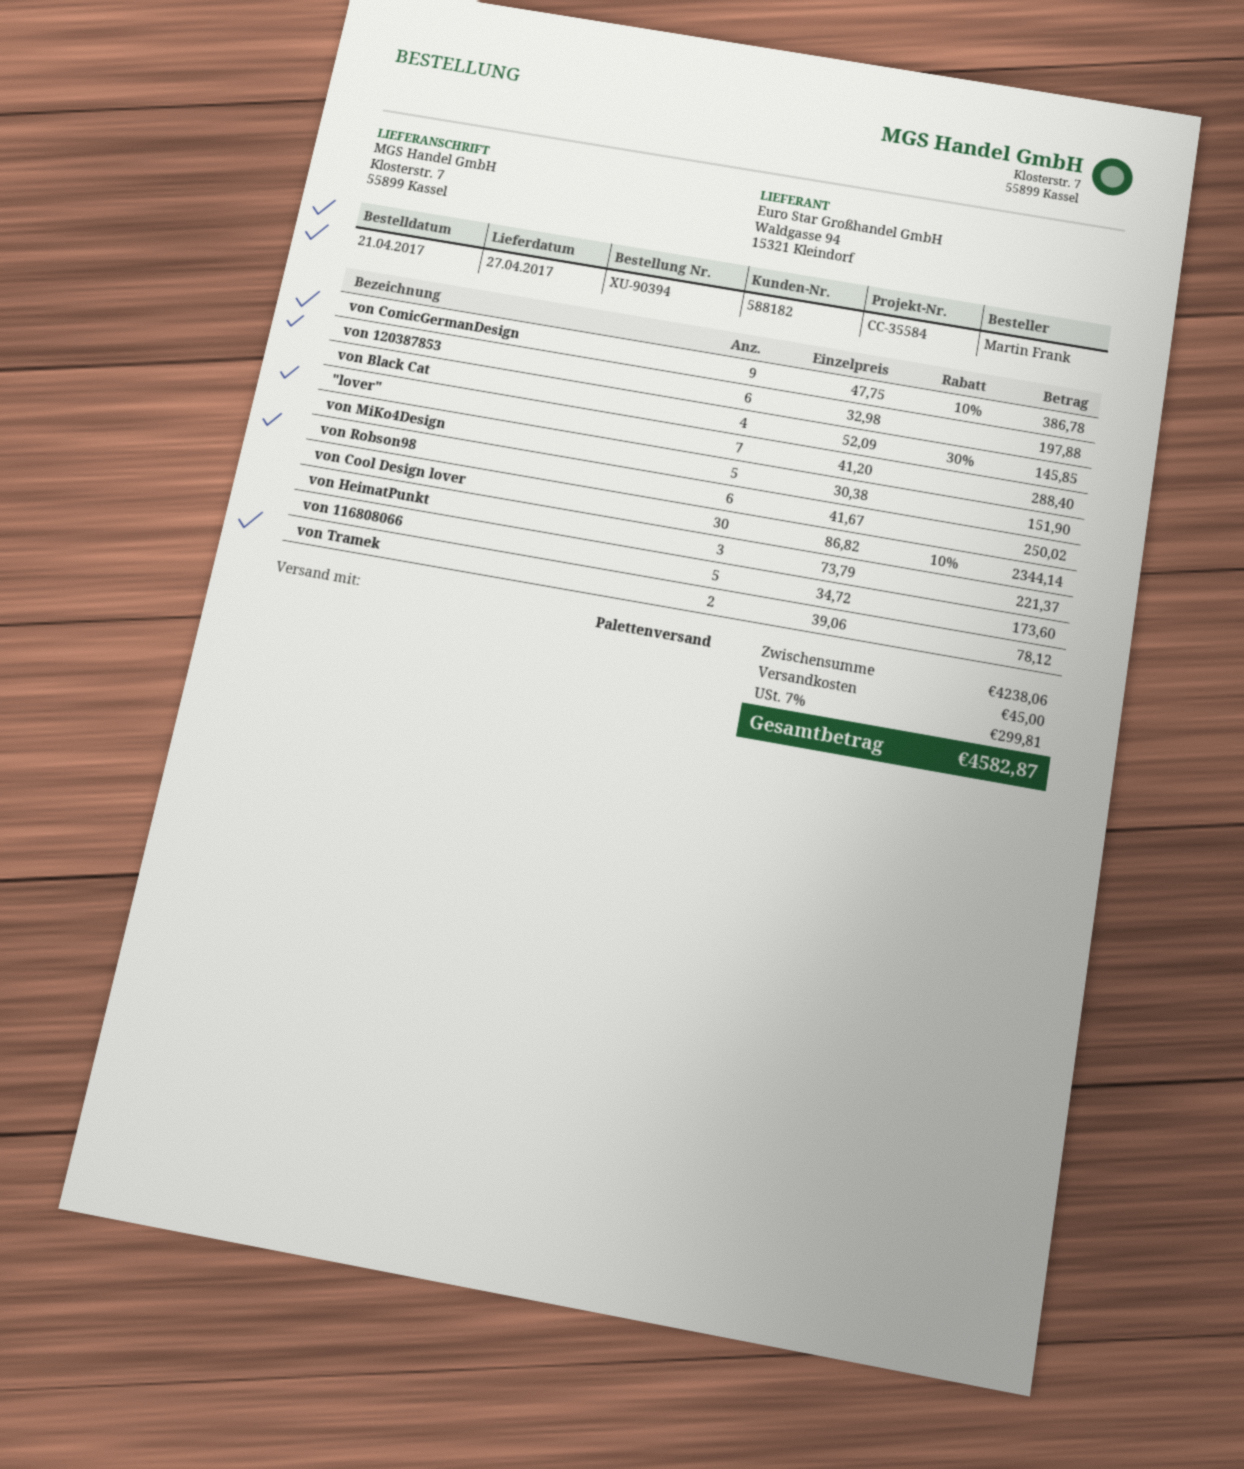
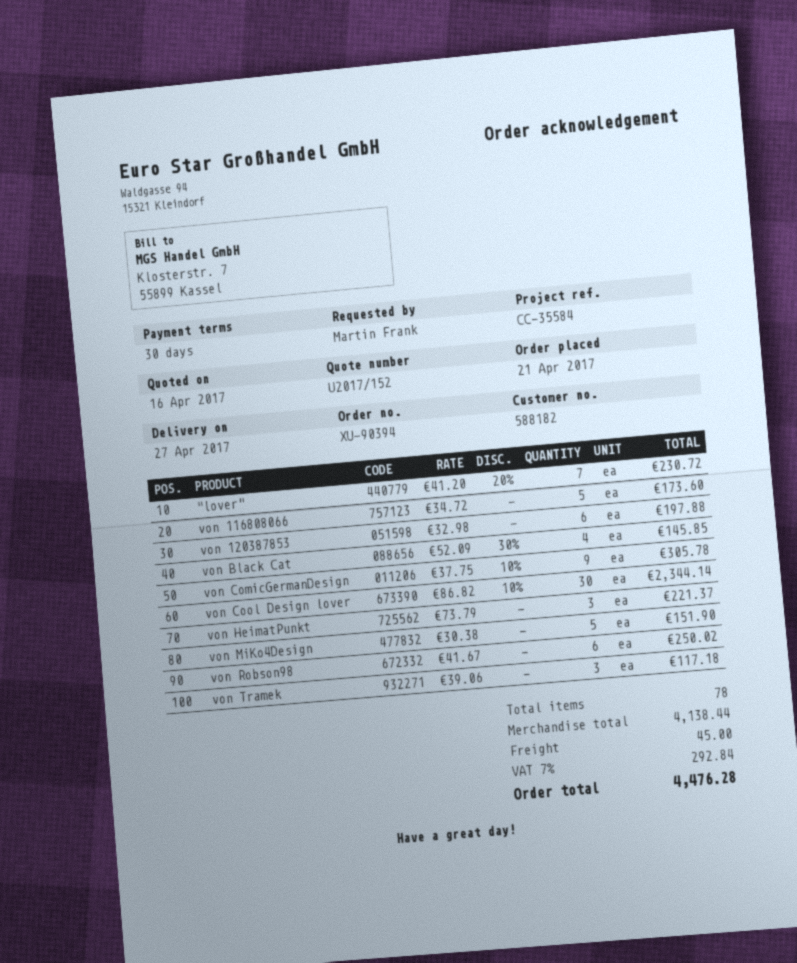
von ComicGermanDesign: 9 x 47.75 - 10% = 386.78 -> 9 x 37.75 - 10% = 305.78
"lover": 7 x 41.20 = 288.40 -> 7 x 41.20 - 20% = 230.72
von Tramek: 2 x 39.06 = 78.12 -> 3 x 39.06 = 117.18
subtotal: 4238.06 -> 4138.44
tax: 7% = 299.81 -> 7% = 292.84
total: 4582.87 -> 4476.28

